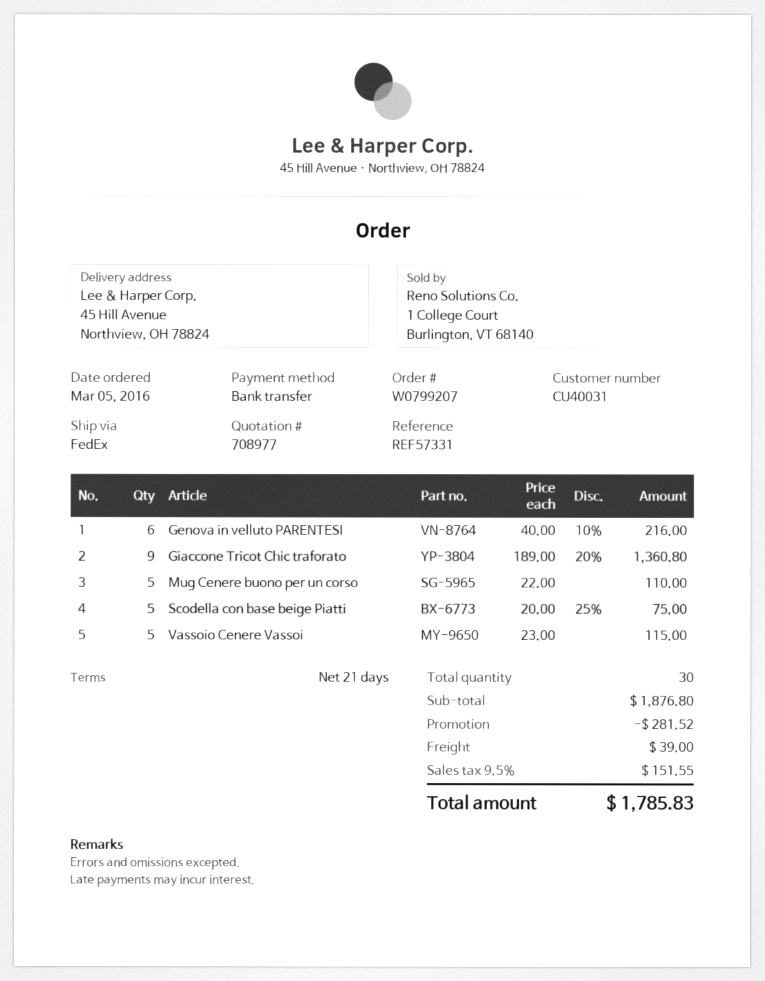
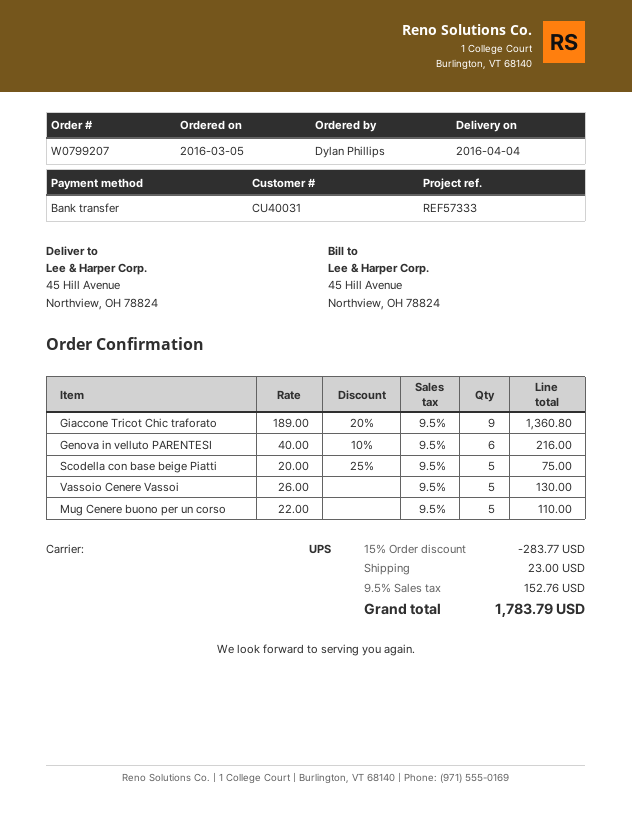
reference: REF57331 -> REF57333
shipping method: FedEx -> UPS
Vassoio Cenere Vassoi: 5 x 23.00 = 115.00 -> 5 x 26.00 = 130.00
discount: 281.52 -> 283.77
shipping: 39.00 -> 23.00
tax: 9.5% = 151.55 -> 9.5% = 152.76
total: 1785.83 -> 1783.79

